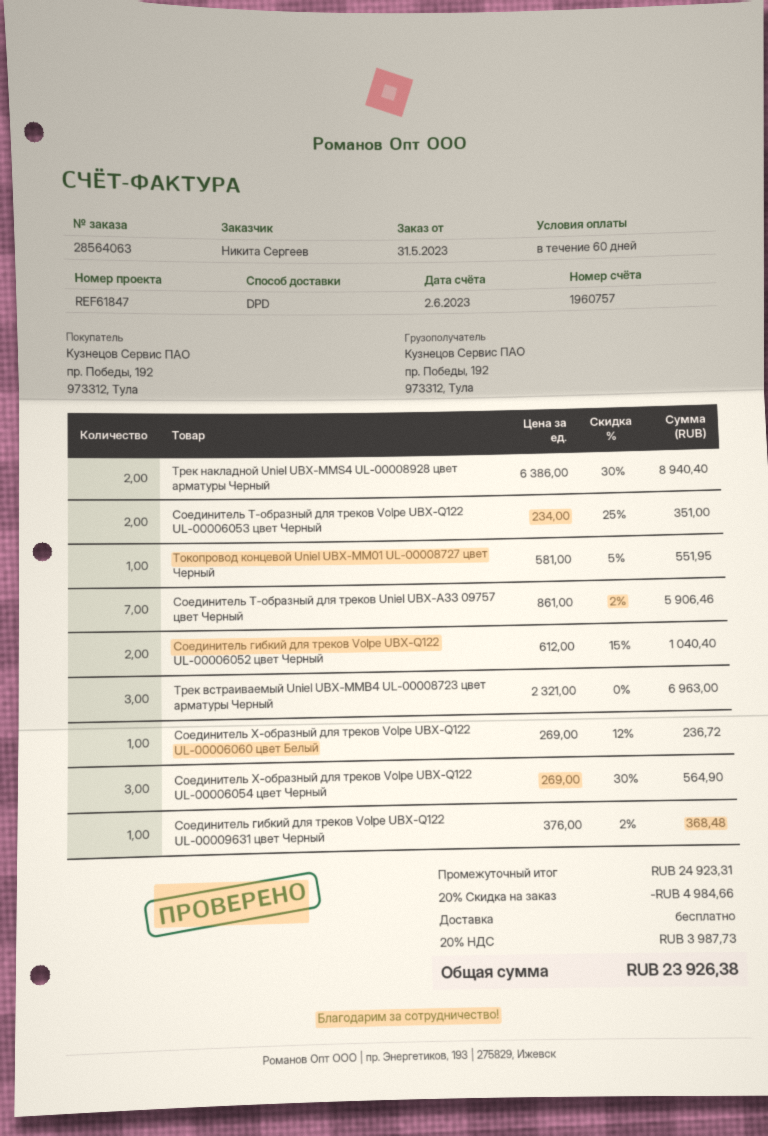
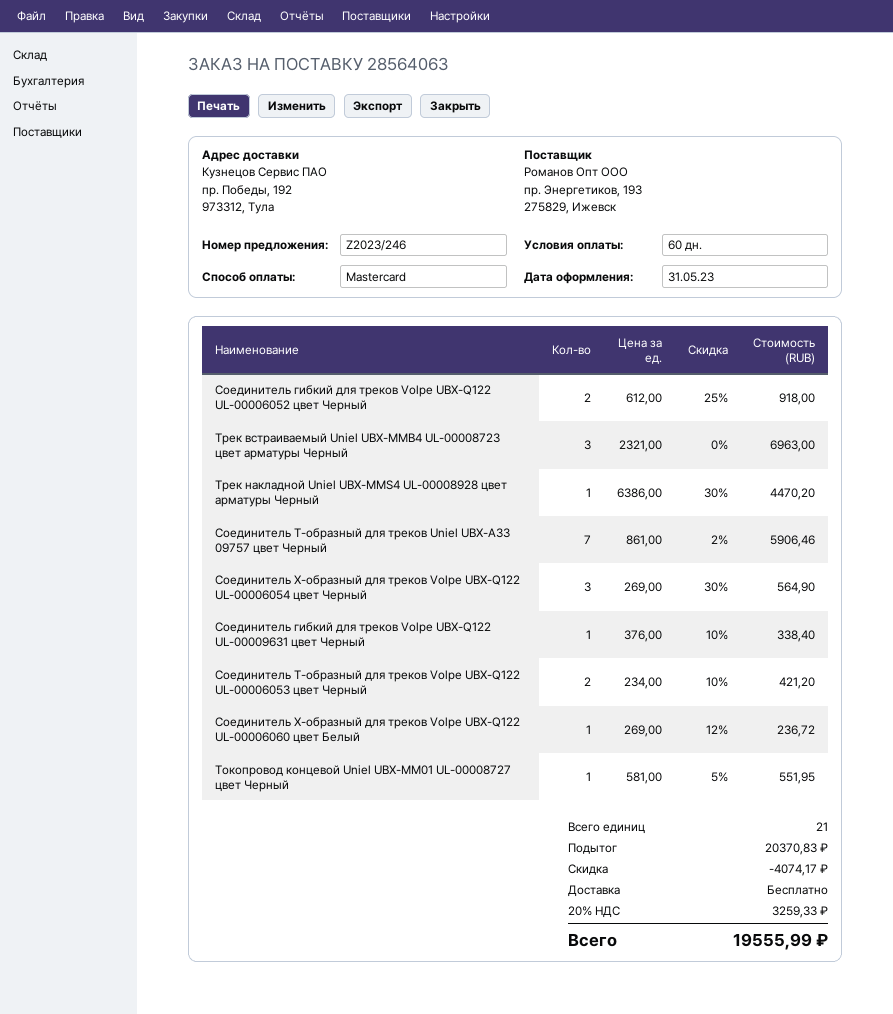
Трек накладной Uniel UBX-MMS4 UL-00008928 цвет арматуры Черный: 2 x 6386.00 - 30% = 8940.40 -> 1 x 6386.00 - 30% = 4470.20
Соединитель T-образный для треков Volpe UBX-Q122 UL-00006053 цвет Черный: 2 x 234.00 - 25% = 351.00 -> 2 x 234.00 - 10% = 421.20
Соединитель гибкий для треков Volpe UBX-Q122 UL-00006052 цвет Черный: 2 x 612.00 - 15% = 1040.40 -> 2 x 612.00 - 25% = 918.00
Соединитель гибкий для треков Volpe UBX-Q122 UL-00009631 цвет Черный: 1 x 376.00 - 2% = 368.48 -> 1 x 376.00 - 10% = 338.40
subtotal: 24923.31 -> 20370.83
discount: 4984.66 -> 4074.17
tax: 20% = 3987.73 -> 20% = 3259.33
total: 23926.38 -> 19555.99

